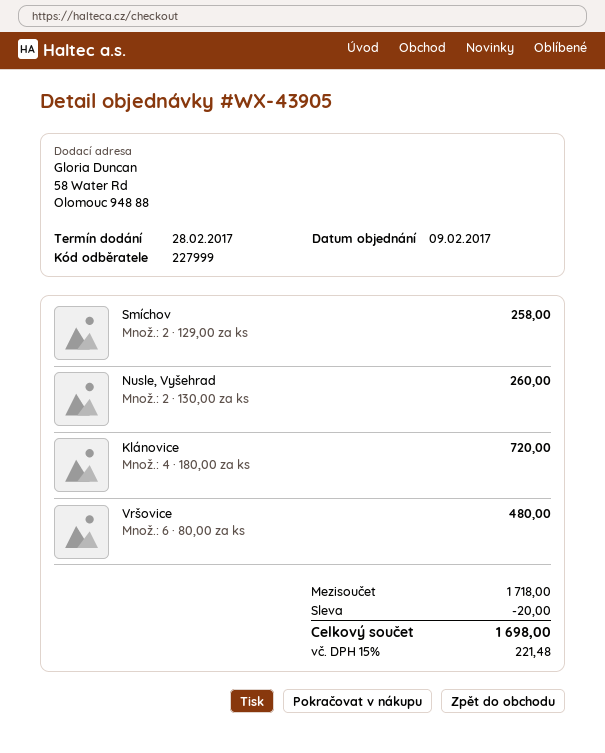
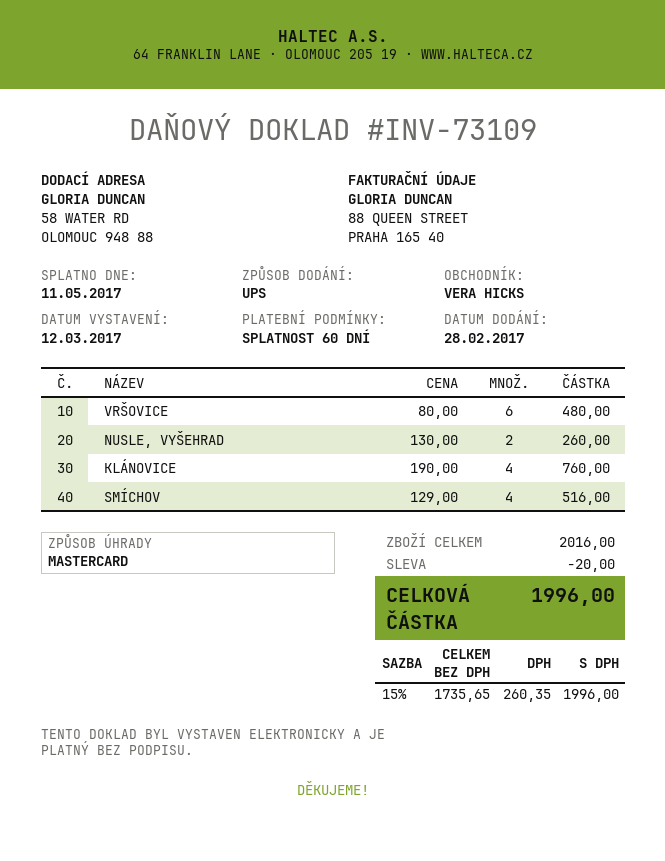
Smíchov: 2 x 129.00 = 258.00 -> 4 x 129.00 = 516.00
Klánovice: 4 x 180.00 = 720.00 -> 4 x 190.00 = 760.00
subtotal: 1718.00 -> 2016.00
tax: 15% = 221.48 -> 15% = 260.35
total: 1698.00 -> 1996.00

